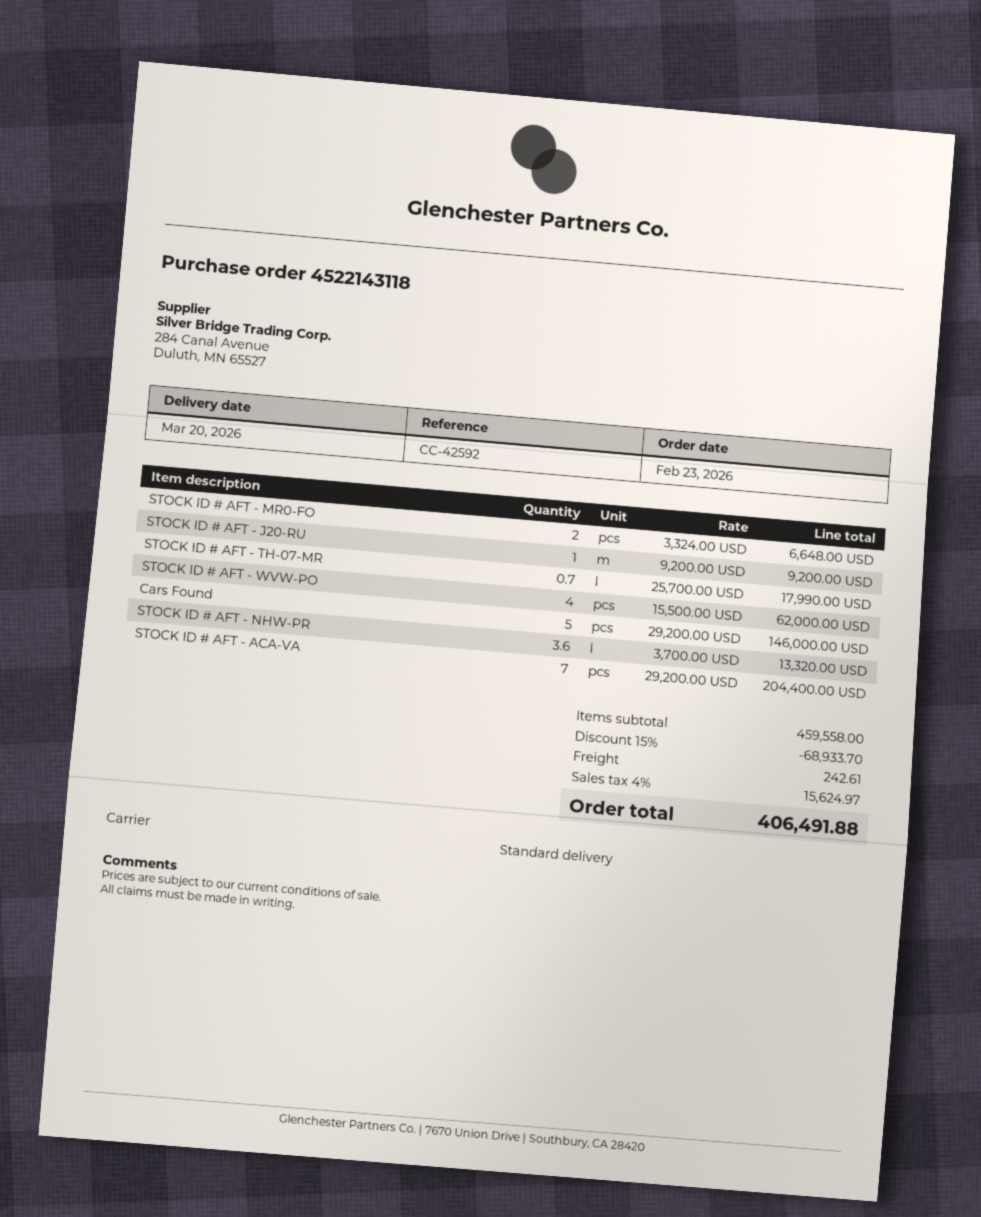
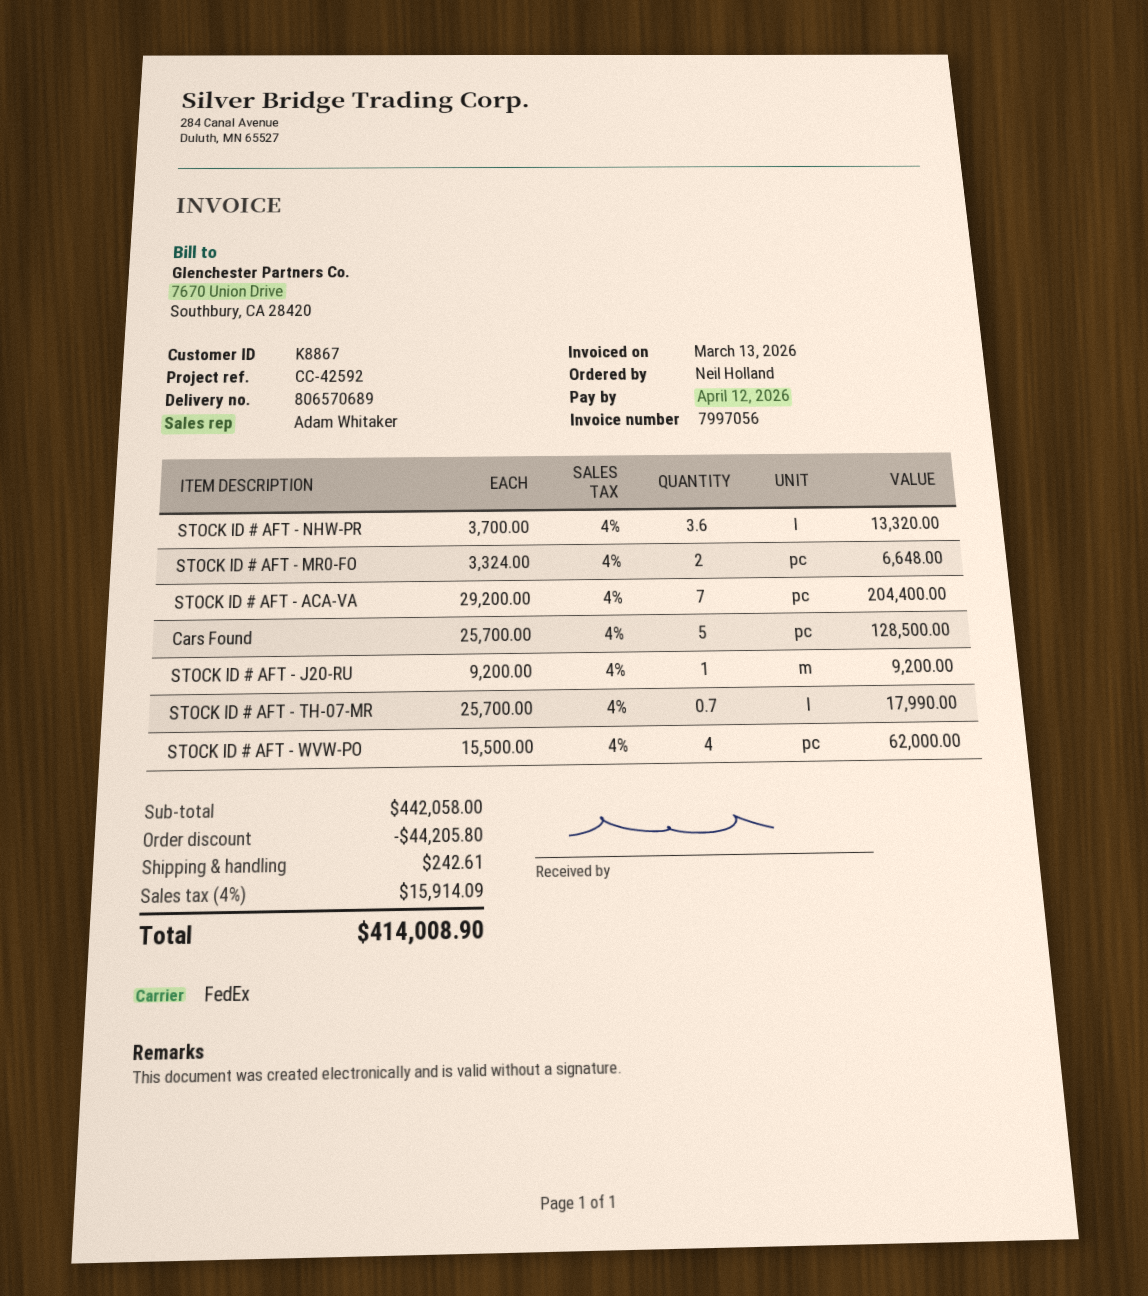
shipping method: standard -> FedEx
Cars Found: 5 x 29200.00 = 146000.00 -> 5 x 25700.00 = 128500.00
subtotal: 459558.00 -> 442058.00
discount: 68933.70 -> 44205.80
tax: 4% = 15624.97 -> 4% = 15914.09
total: 406491.88 -> 414008.90

